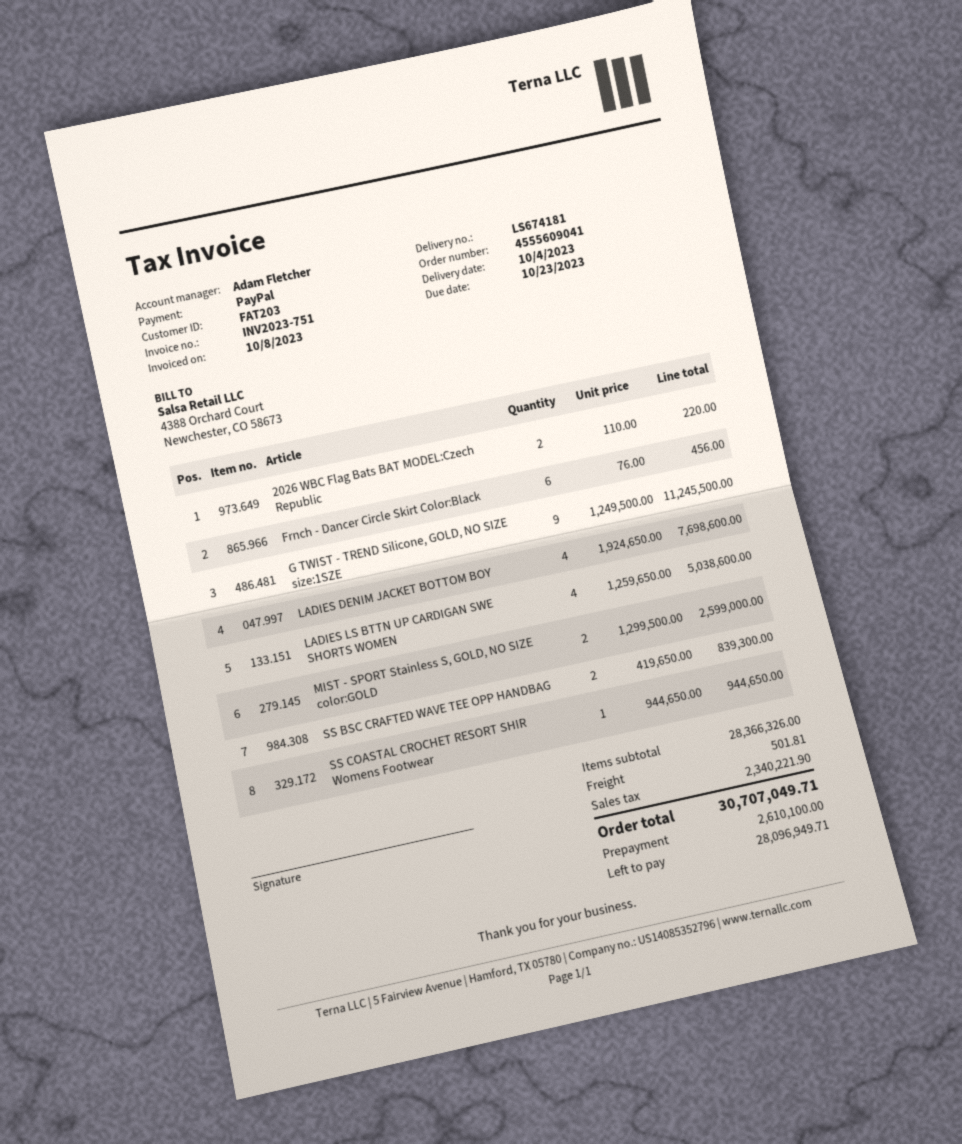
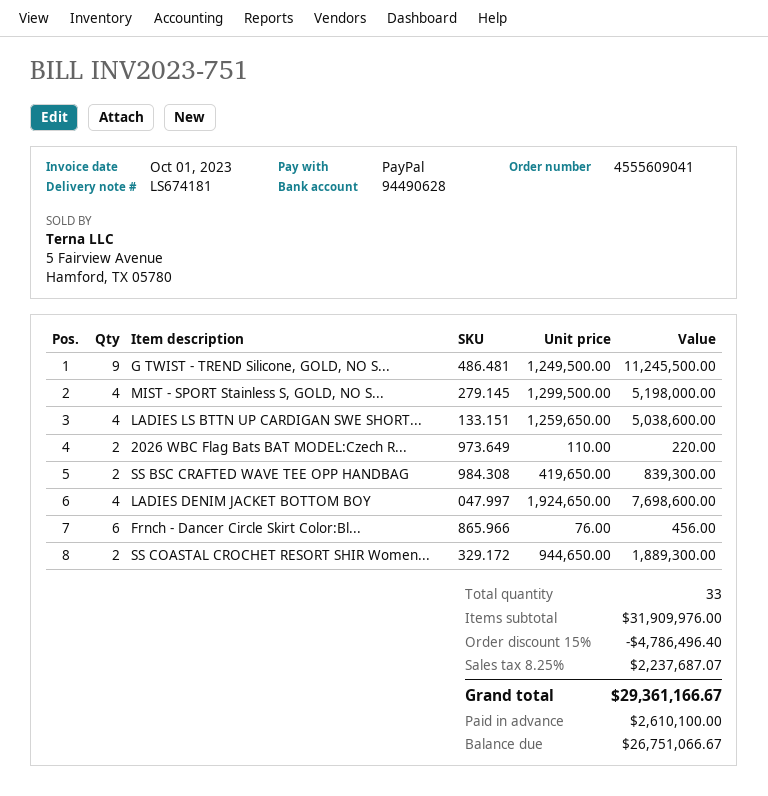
invoice date: 2023-10-08 -> 2023-10-01
MIST - SPORT Stainless S, GOLD, NO SIZE color:GOLD: 2 x 1299500.00 = 2599000.00 -> 4 x 1299500.00 = 5198000.00
SS COASTAL CROCHET RESORT SHIR Womens Footwear: 1 x 944650.00 = 944650.00 -> 2 x 944650.00 = 1889300.00
subtotal: 28366326.00 -> 31909976.00
discount: none -> 15% = 4786496.40
shipping: 501.81 -> none
tax: 2340221.90 -> 2237687.07
total: 30707049.71 -> 29361166.67
balance: 28096949.71 -> 26751066.67

